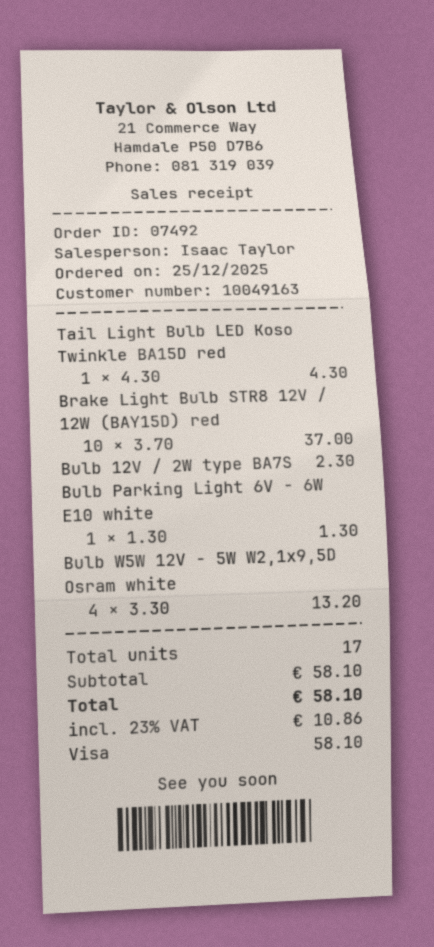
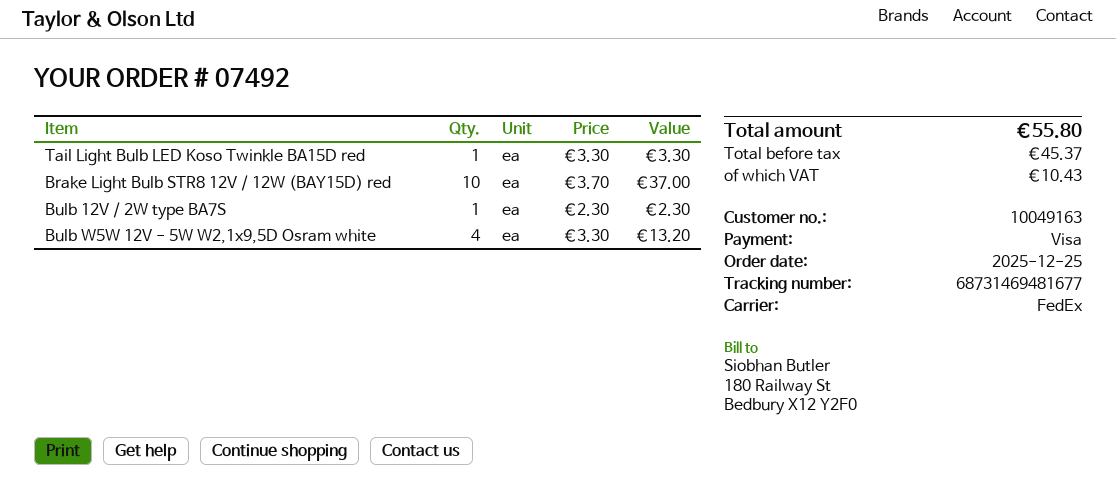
Tail Light Bulb LED Koso Twinkle BA15D red: 1 x 4.30 = 4.30 -> 1 x 3.30 = 3.30
Bulb Parking Light 6V - 6W E10 white: 1 x 1.30 = 1.30 -> none
tax: 10.86 -> 10.43
total: 58.10 -> 55.80

